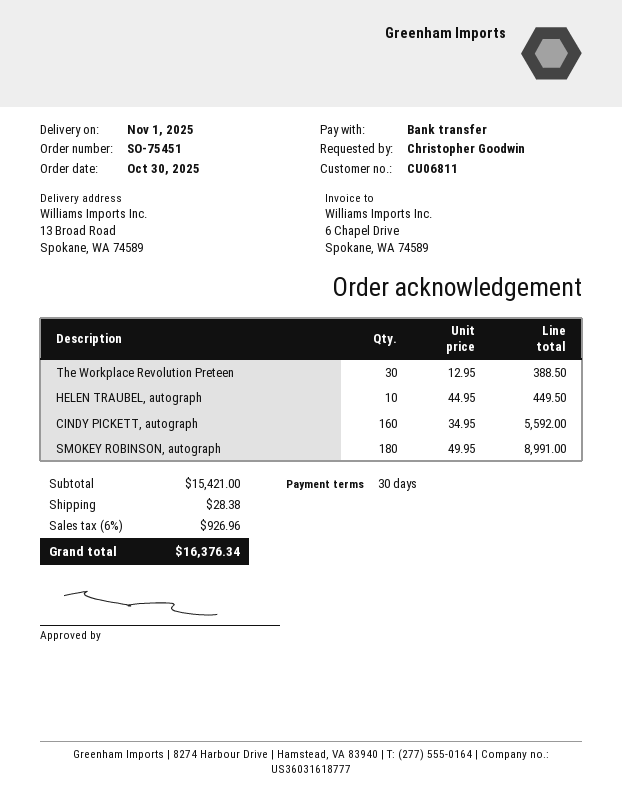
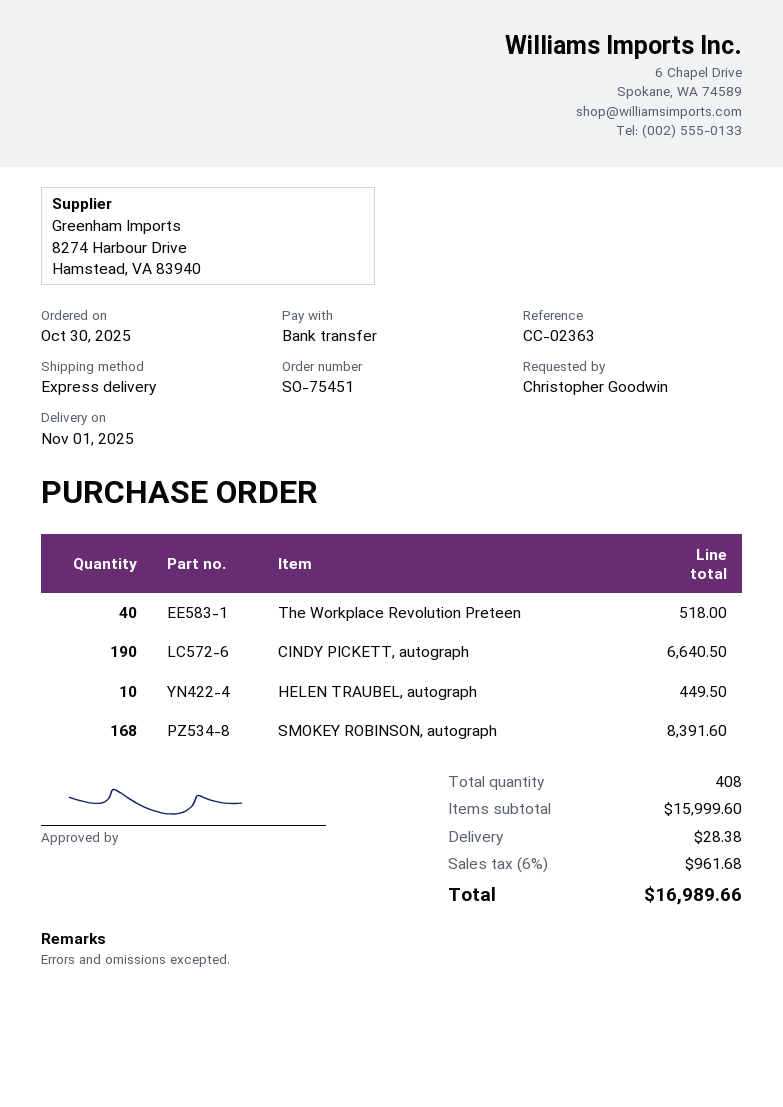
The Workplace Revolution Preteen: 30 for 388.50 -> 40 for 518.00
CINDY PICKETT, autograph: 160 for 5592.00 -> 190 for 6640.50
SMOKEY ROBINSON, autograph: 180 for 8991.00 -> 168 for 8391.60
subtotal: 15421.00 -> 15999.60
tax: 6% = 926.96 -> 6% = 961.68
total: 16376.34 -> 16989.66

